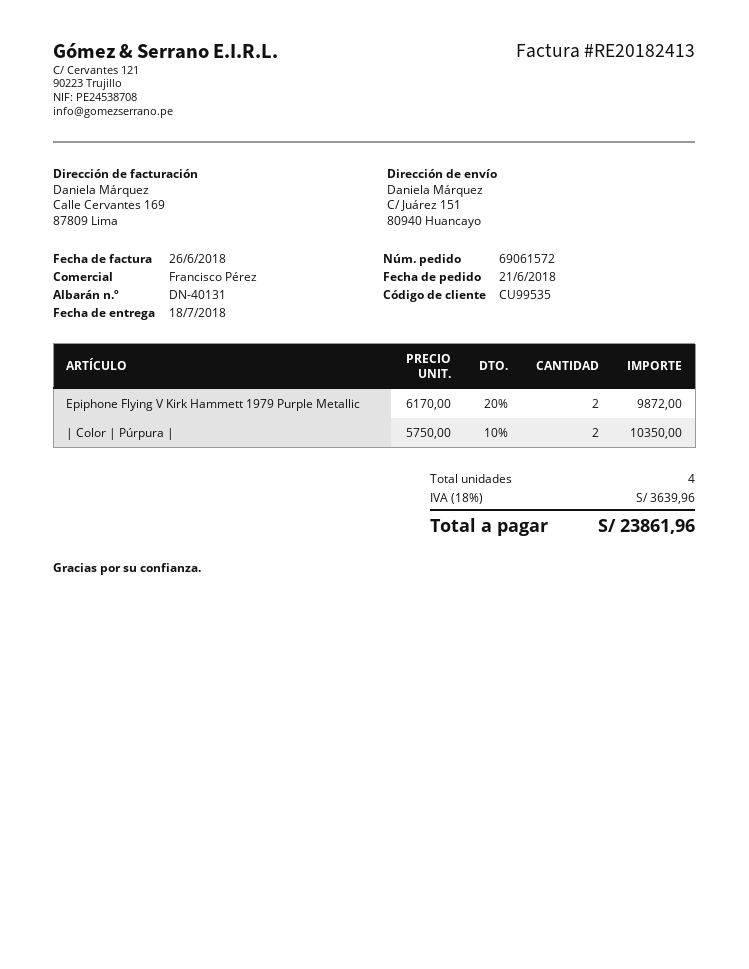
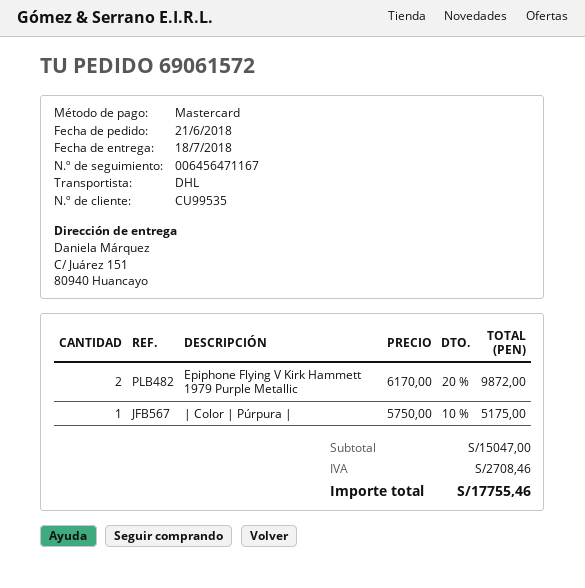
| Color | Púrpura |: 2 x 5750.00 - 10% = 10350.00 -> 1 x 5750.00 - 10% = 5175.00
tax: 3639.96 -> 2708.46
total: 23861.96 -> 17755.46

